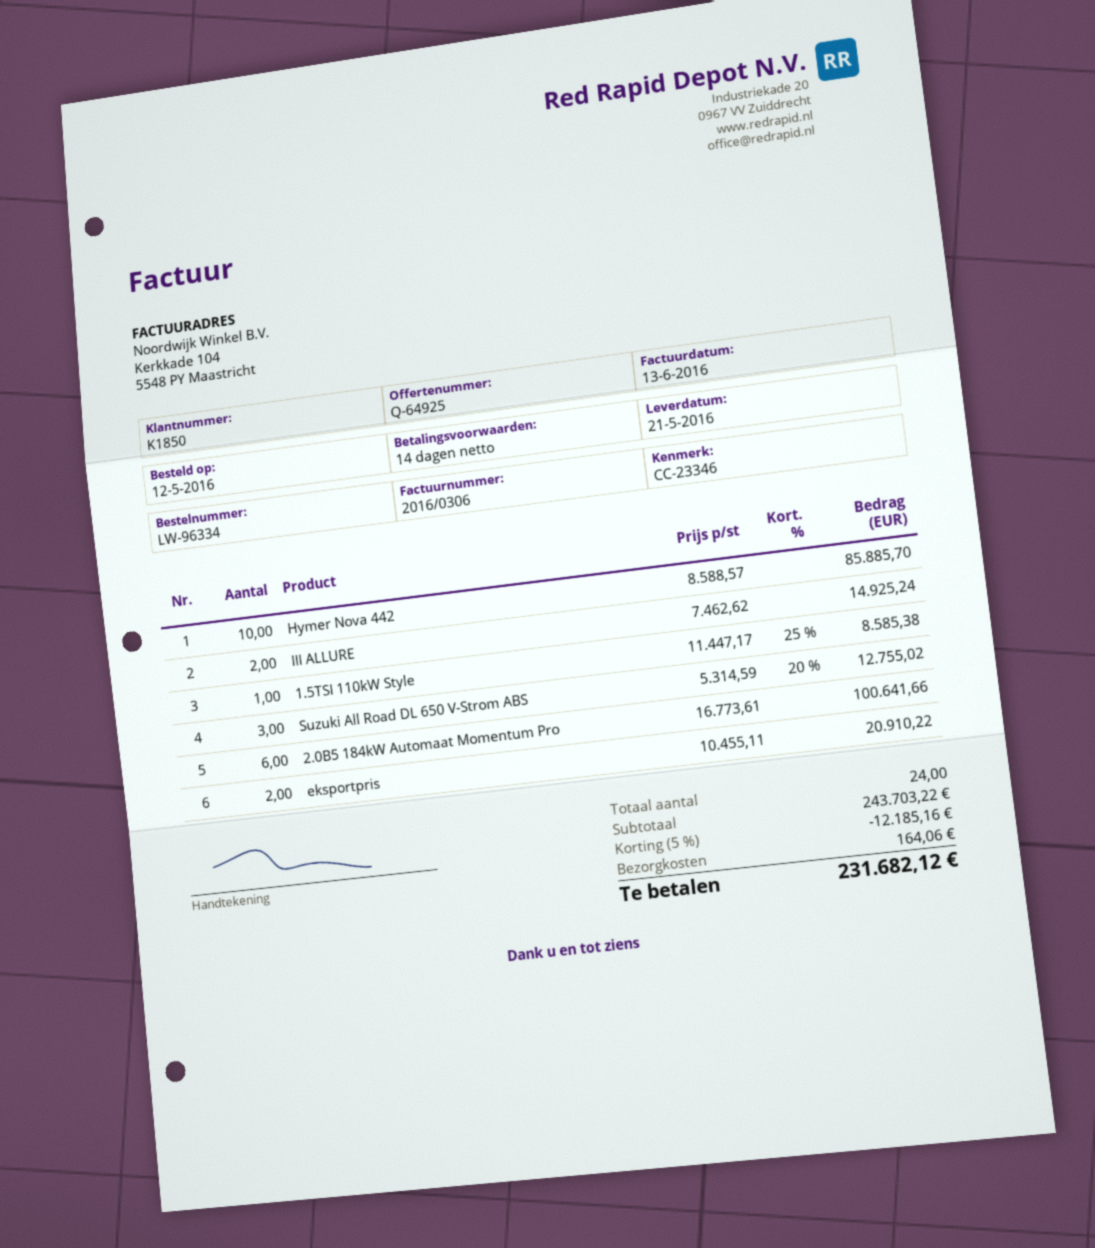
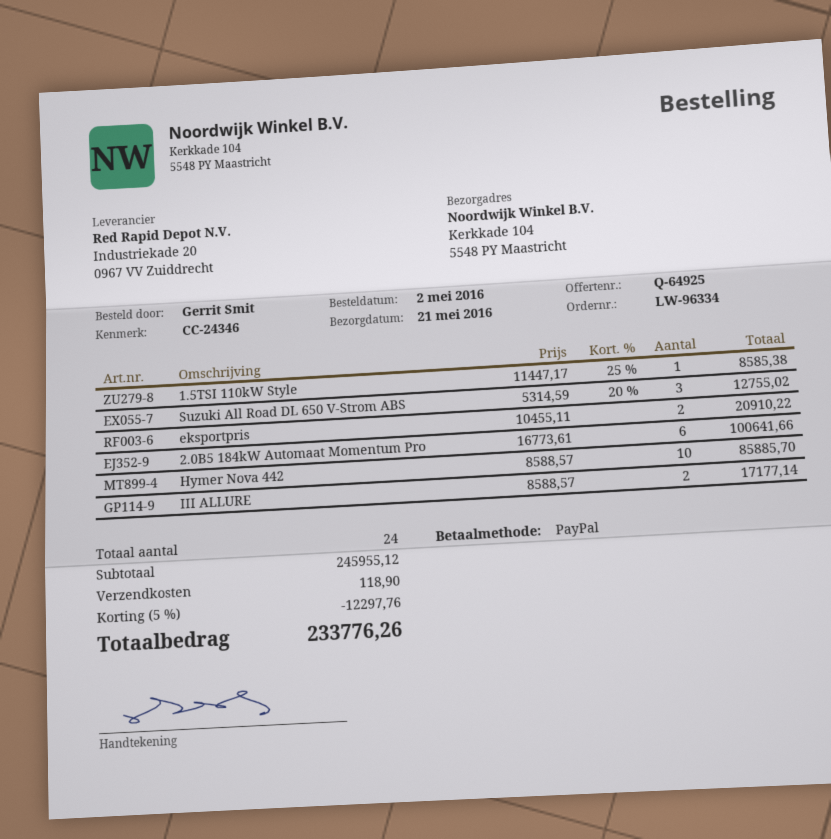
order date: 2016-05-12 -> 2016-05-02
reference: CC-23346 -> CC-24346
III ALLURE: 2 x 7462.62 = 14925.24 -> 2 x 8588.57 = 17177.14
subtotal: 243703.22 -> 245955.12
discount: 5% = 12185.16 -> 5% = 12297.76
shipping: 164.06 -> 118.90
total: 231682.12 -> 233776.26

